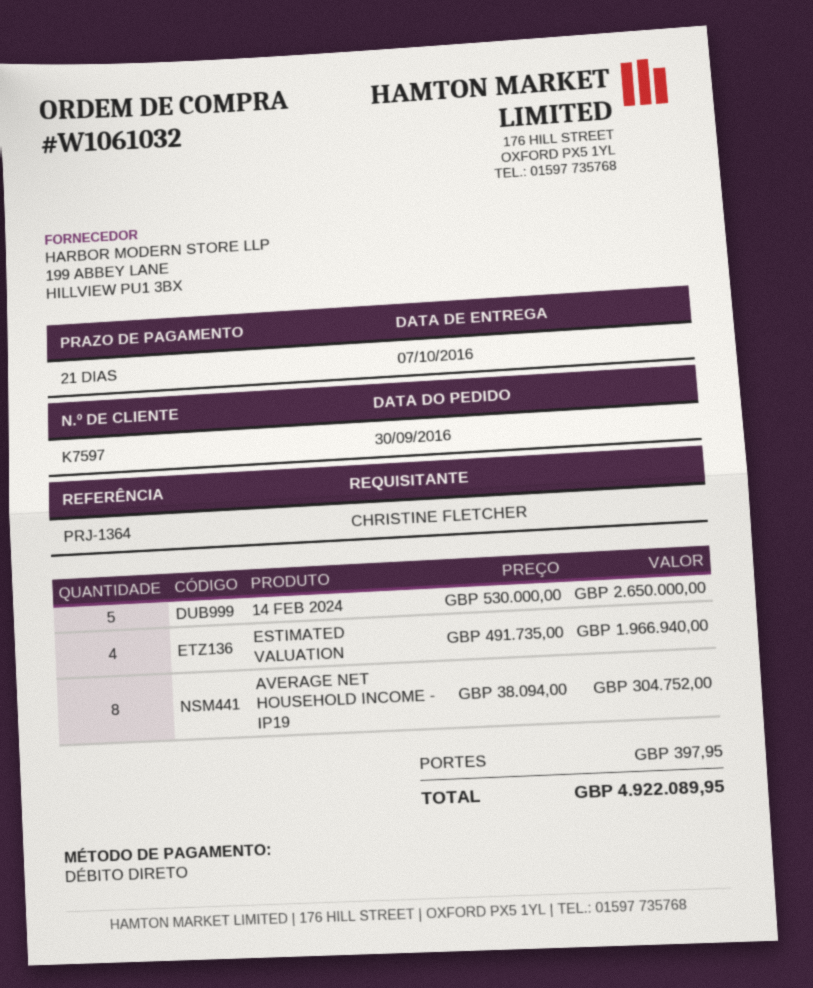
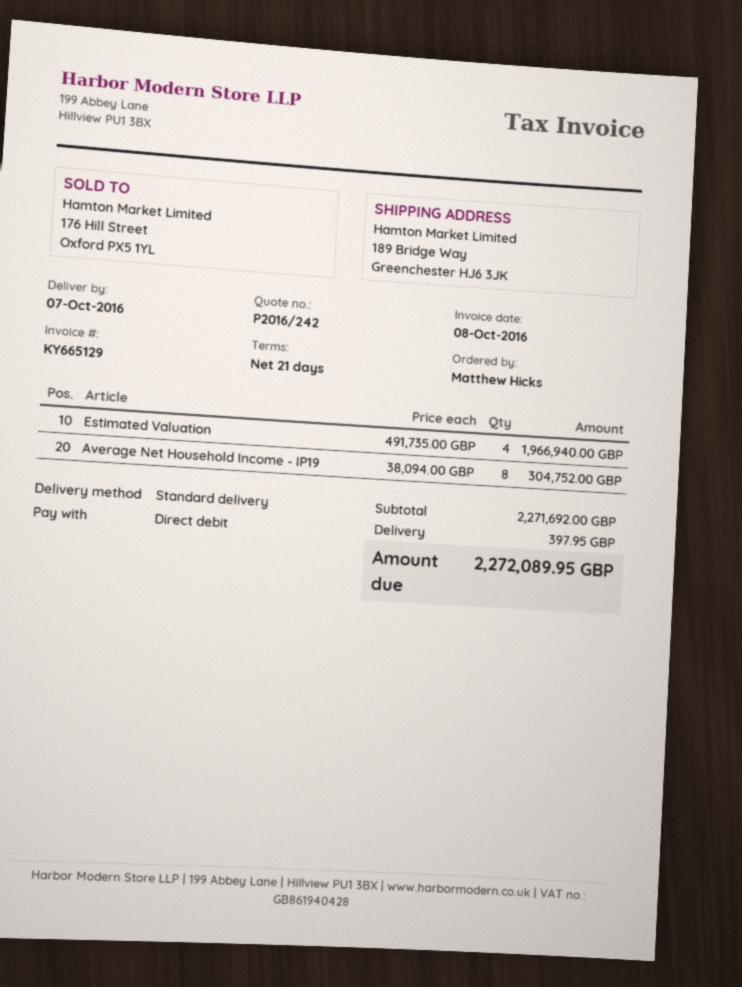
ordered by: CHRISTINE FLETCHER -> Matthew Hicks
14 FEB 2024: 5 x 530000.00 = 2650000.00 -> none
total: 4922089.95 -> 2272089.95

